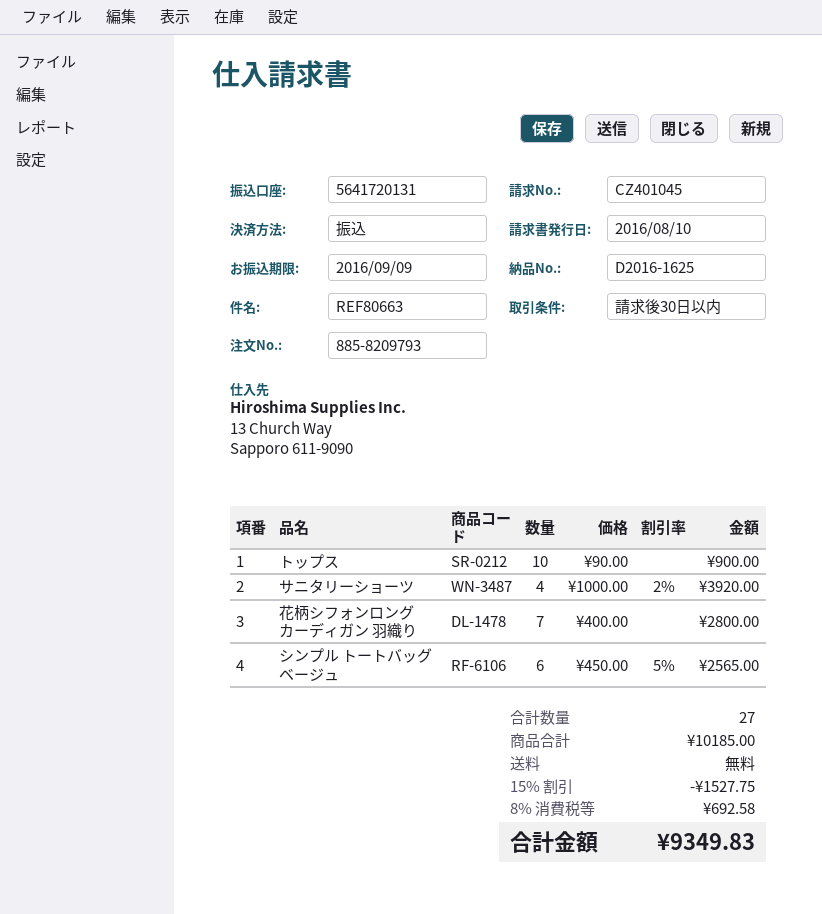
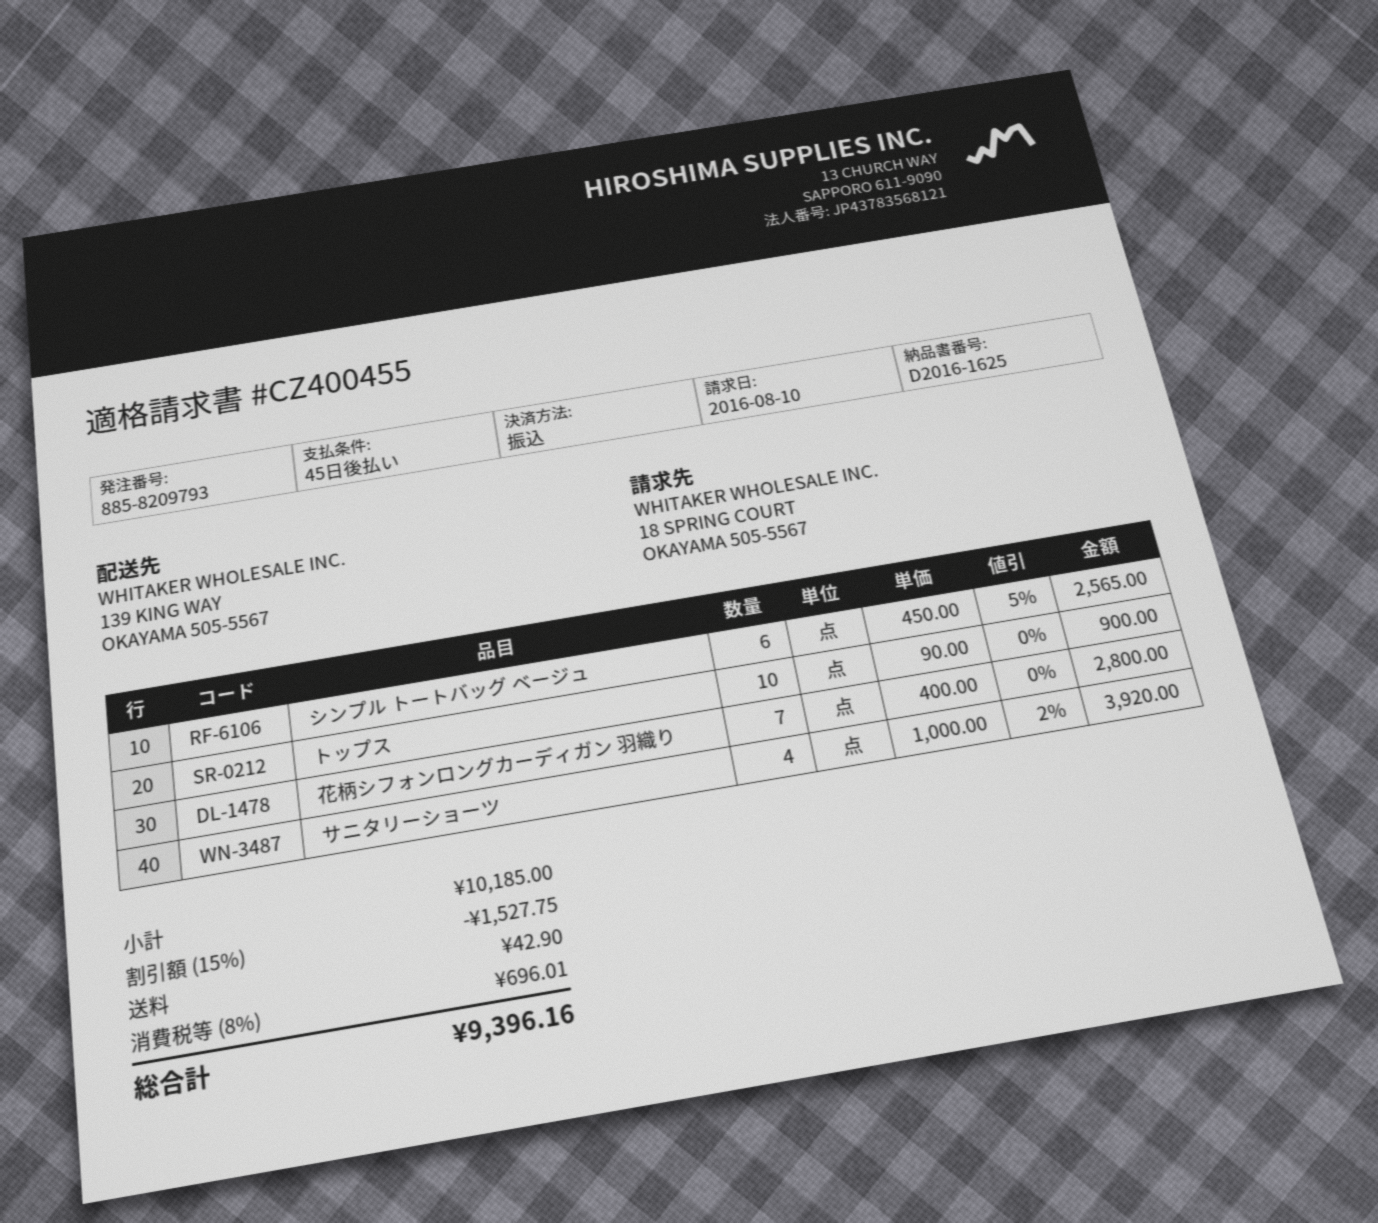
invoice number: CZ401045 -> CZ400455
payment terms: 30 days -> 45 days
shipping: 0.00 -> 42.90
tax: 8% = 692.58 -> 8% = 696.01
total: 9349.83 -> 9396.16

